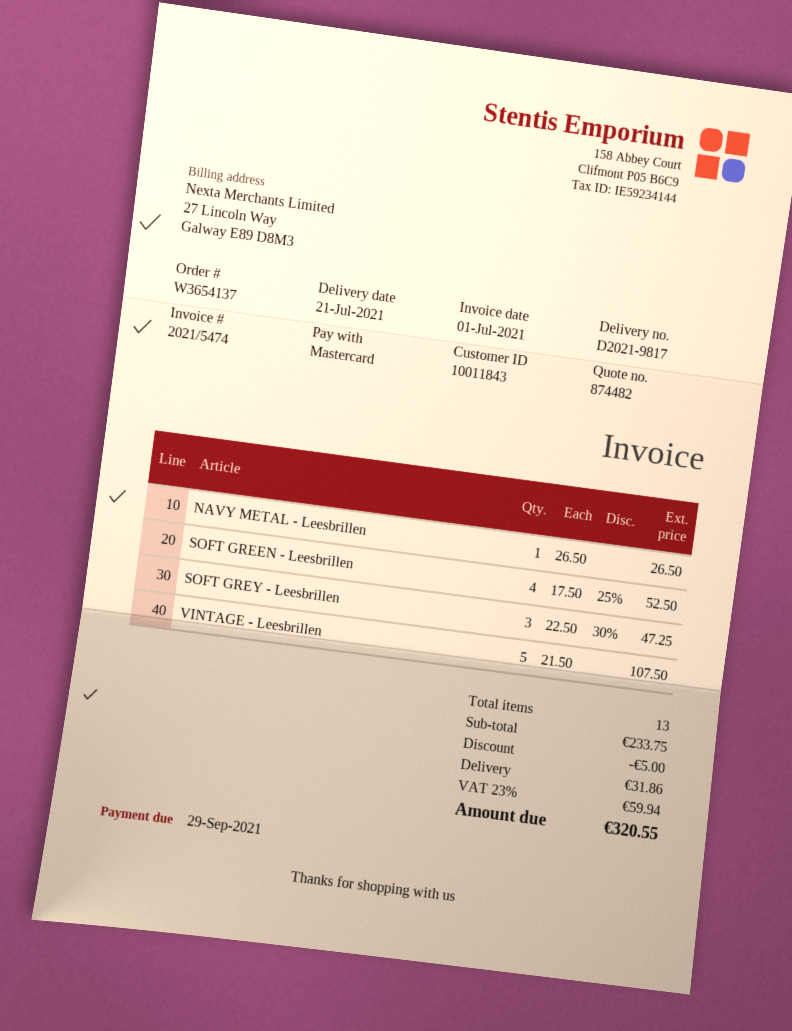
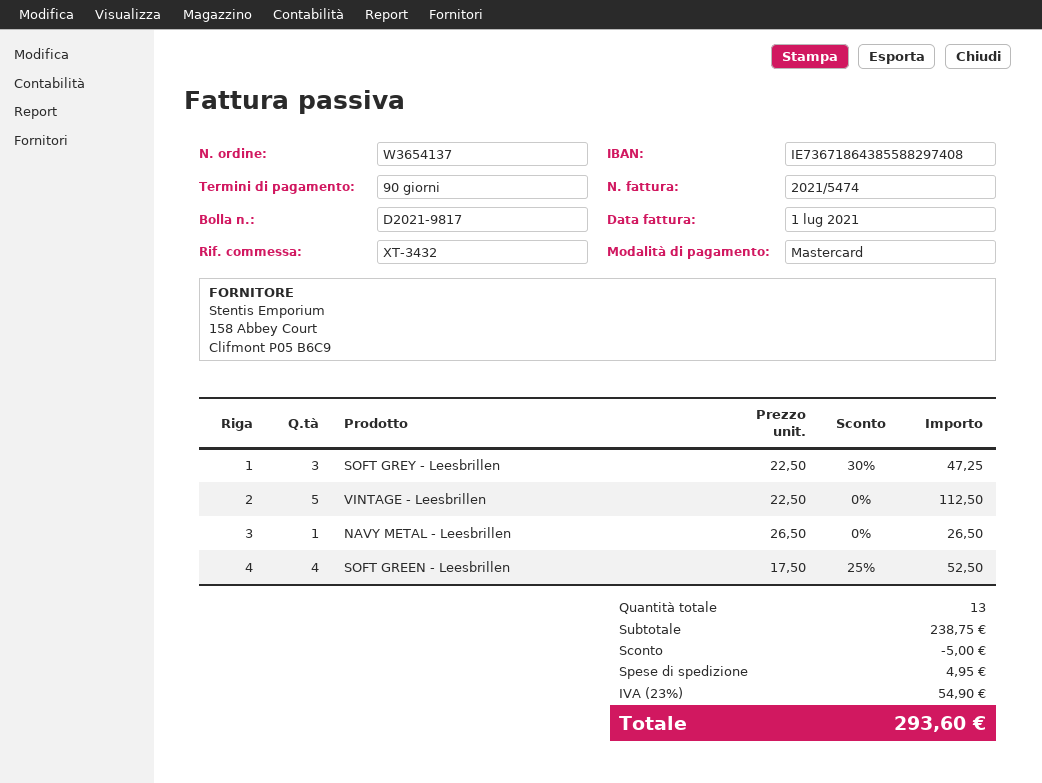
VINTAGE - Leesbrillen: 5 x 21.50 = 107.50 -> 5 x 22.50 = 112.50
subtotal: 233.75 -> 238.75
shipping: 31.86 -> 4.95
tax: 23% = 59.94 -> 23% = 54.90
total: 320.55 -> 293.60

